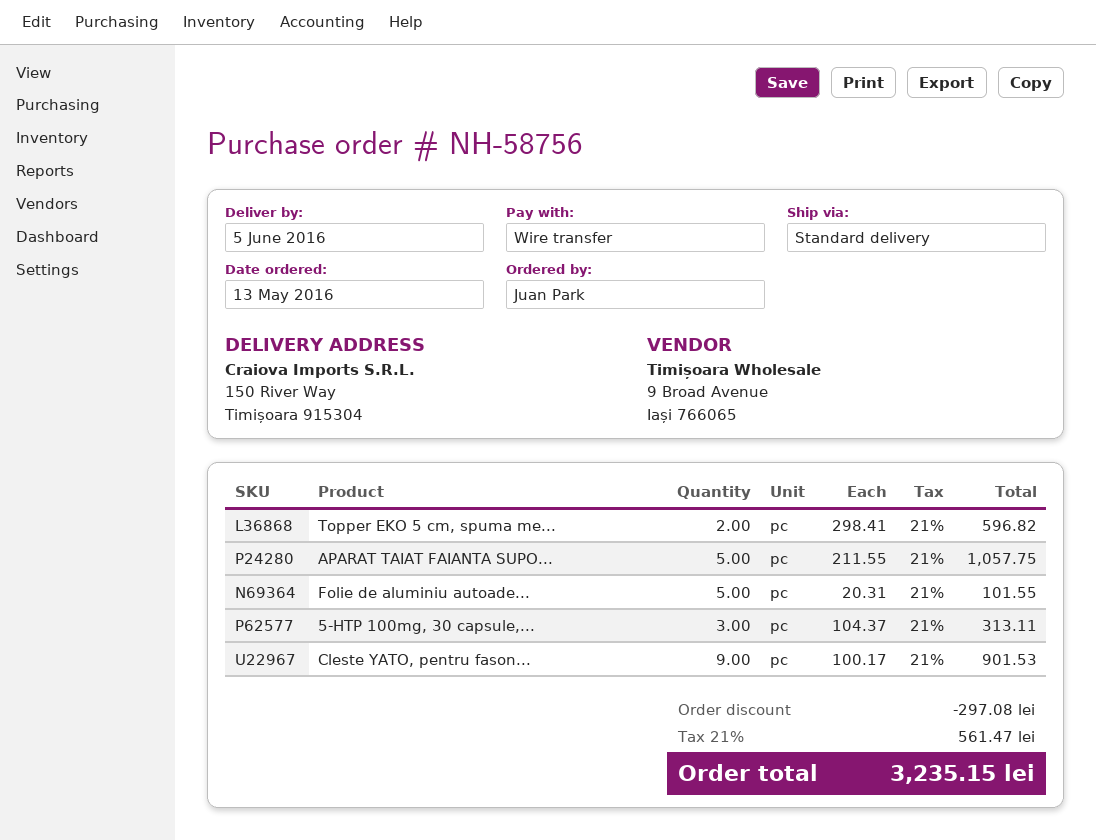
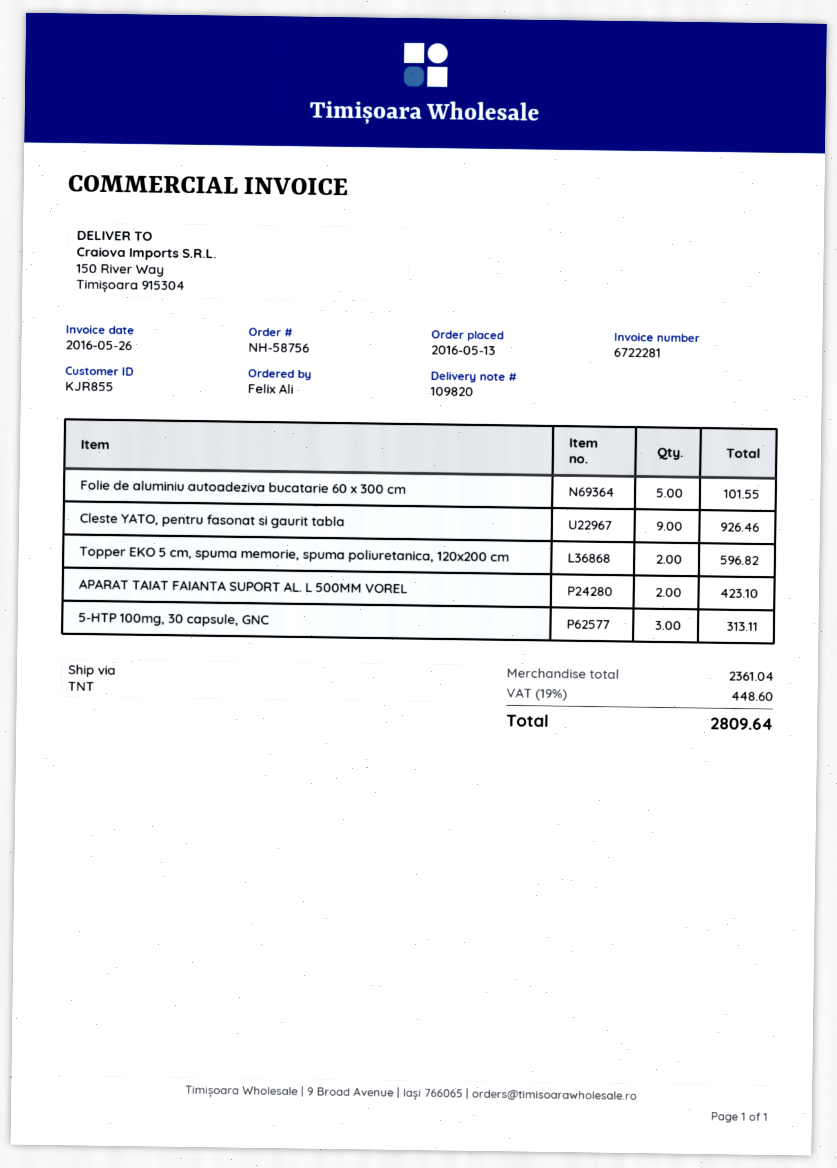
ordered by: Juan Park -> Felix Ali
shipping method: standard -> TNT
APARAT TAIAT FAIANTA SUPO...: 5 for 1057.75 -> 2 for 423.10
Cleste YATO, pentru fason...: 9 for 901.53 -> 9 for 926.46
discount: 297.08 -> none
tax: 21% = 561.47 -> 19% = 448.60
total: 3235.15 -> 2809.64

